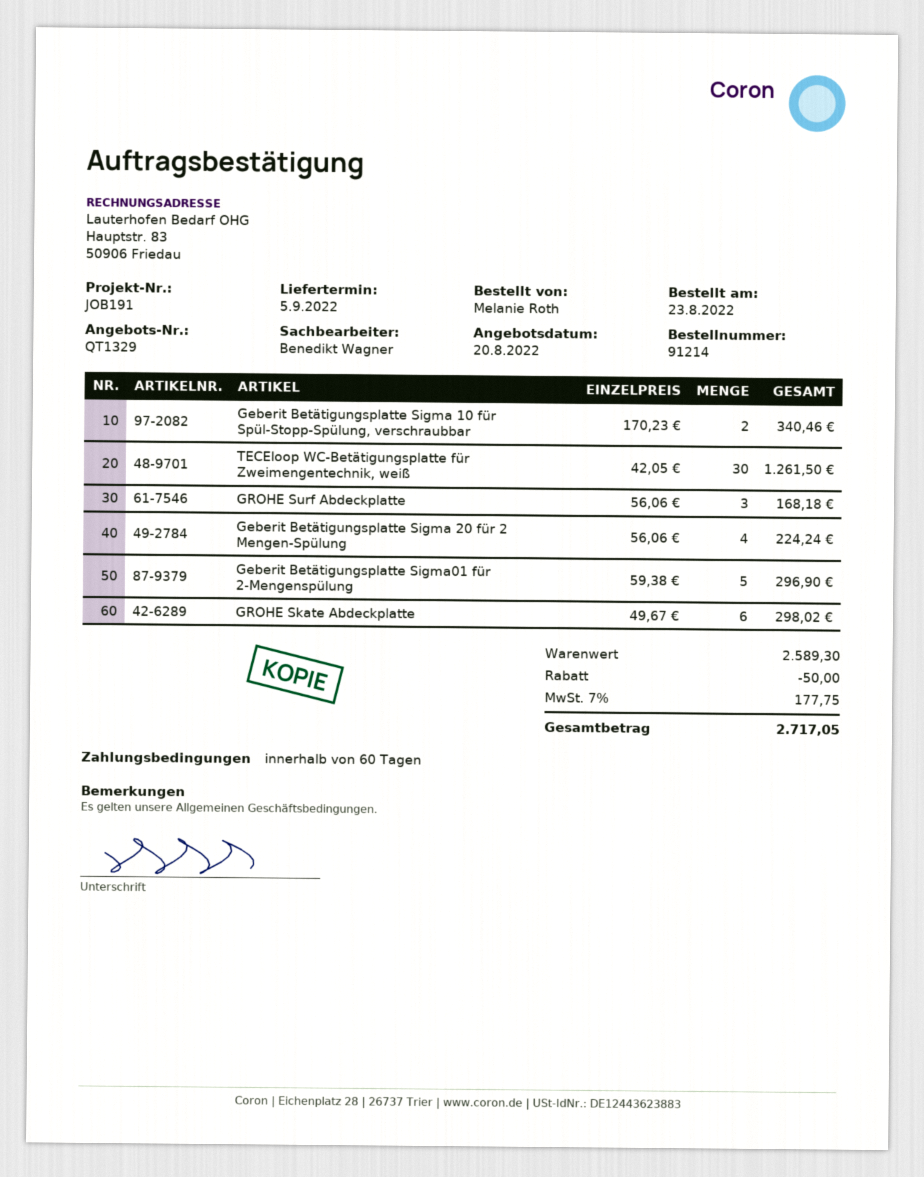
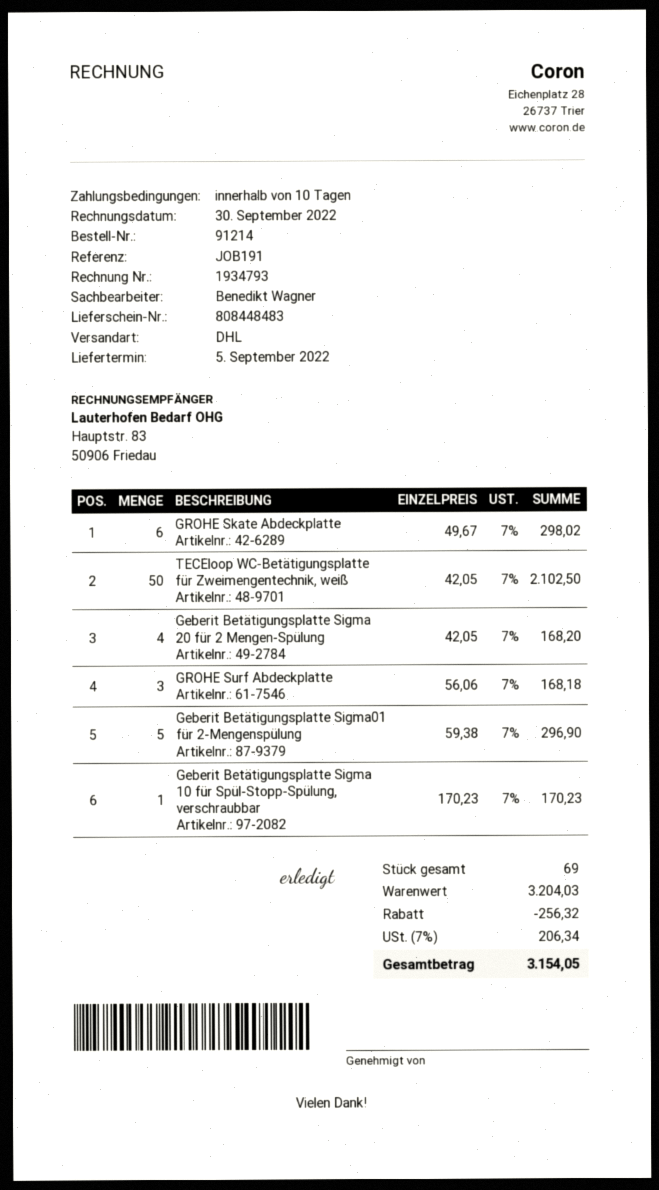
payment terms: 60 days -> 10 days
Geberit Betätigungsplatte Sigma 10 für Spül-Stopp-Spülung, verschraubbar: 2 x 170.23 = 340.46 -> 1 x 170.23 = 170.23
TECEloop WC-Betätigungsplatte für Zweimengentechnik, weiß: 30 x 42.05 = 1261.50 -> 50 x 42.05 = 2102.50
Geberit Betätigungsplatte Sigma 20 für 2 Mengen-Spülung: 4 x 56.06 = 224.24 -> 4 x 42.05 = 168.20
subtotal: 2589.30 -> 3204.03
discount: 50.00 -> 256.32
tax: 7% = 177.75 -> 7% = 206.34
total: 2717.05 -> 3154.05

